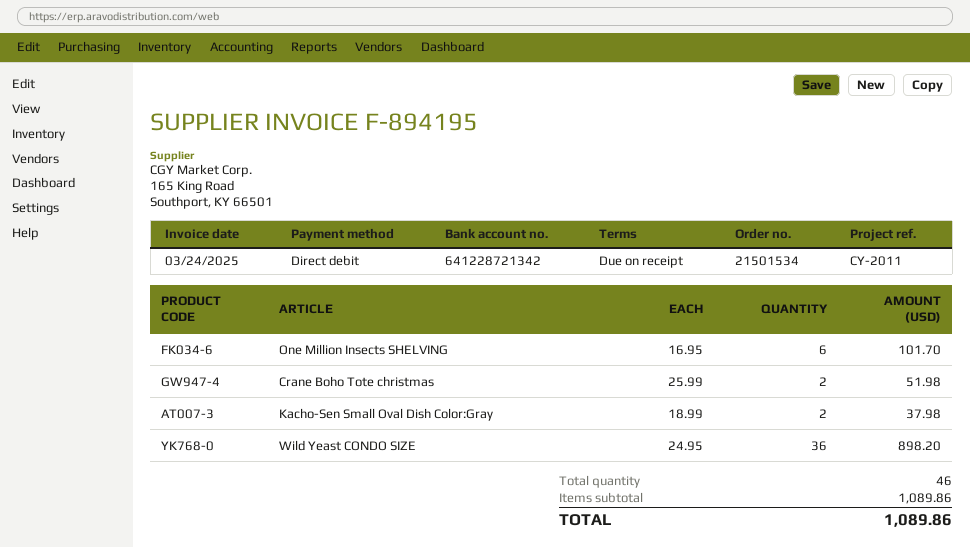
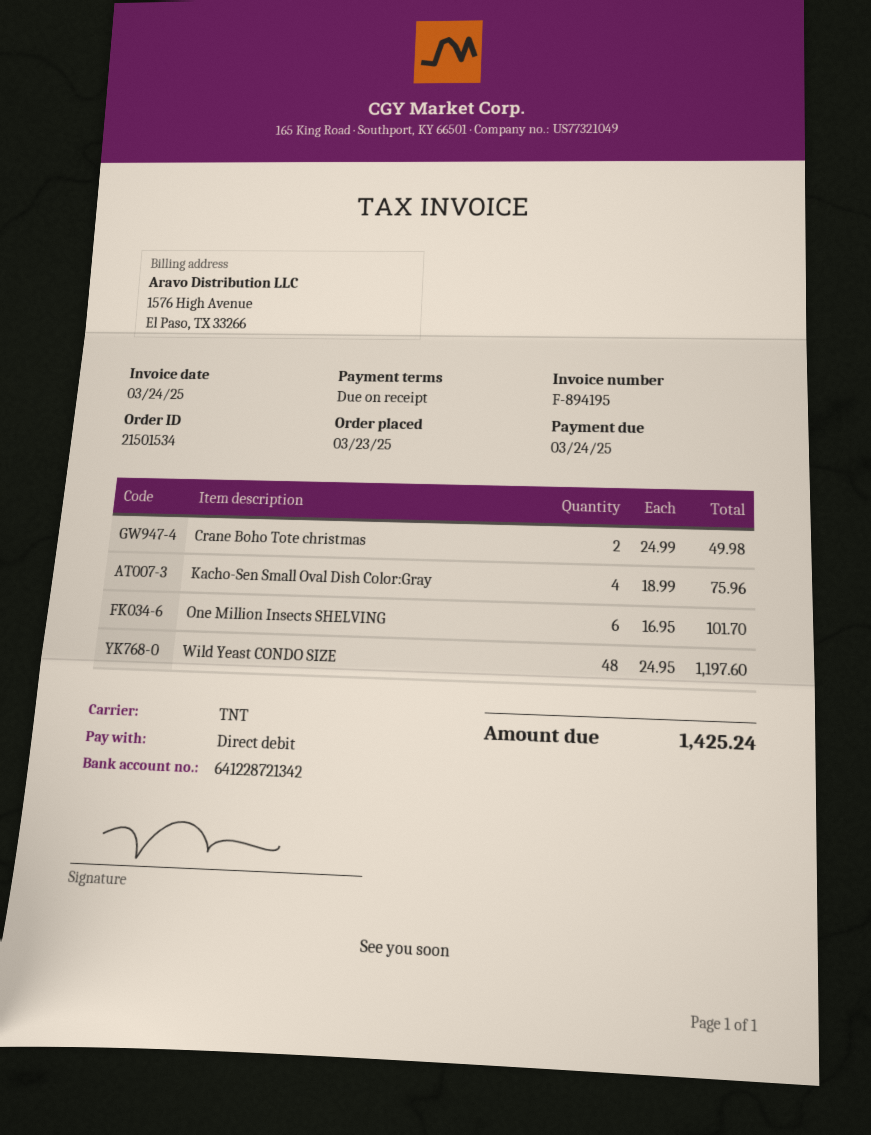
Crane Boho Tote christmas: 2 x 25.99 = 51.98 -> 2 x 24.99 = 49.98
Kacho-Sen Small Oval Dish Color:Gray: 2 x 18.99 = 37.98 -> 4 x 18.99 = 75.96
Wild Yeast CONDO SIZE: 36 x 24.95 = 898.20 -> 48 x 24.95 = 1197.60
total: 1089.86 -> 1425.24

